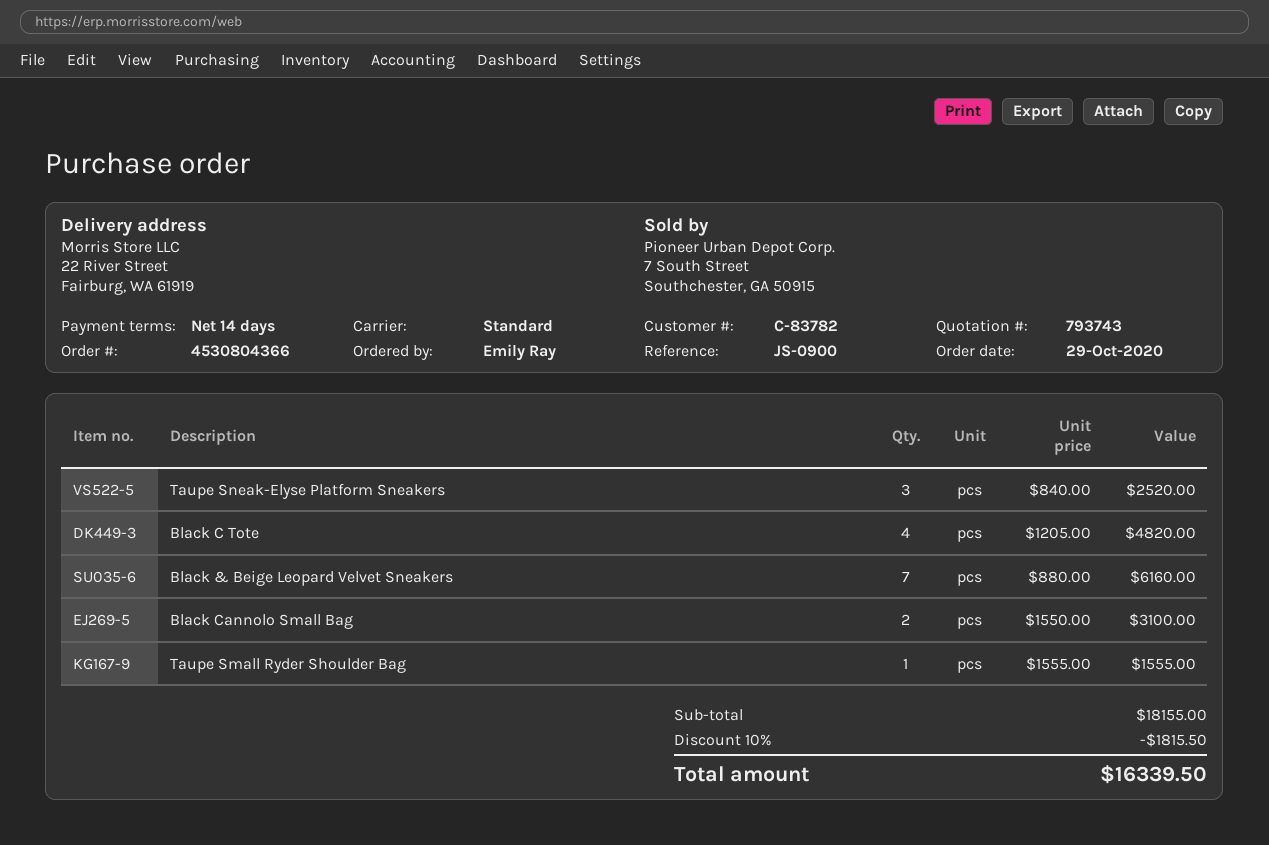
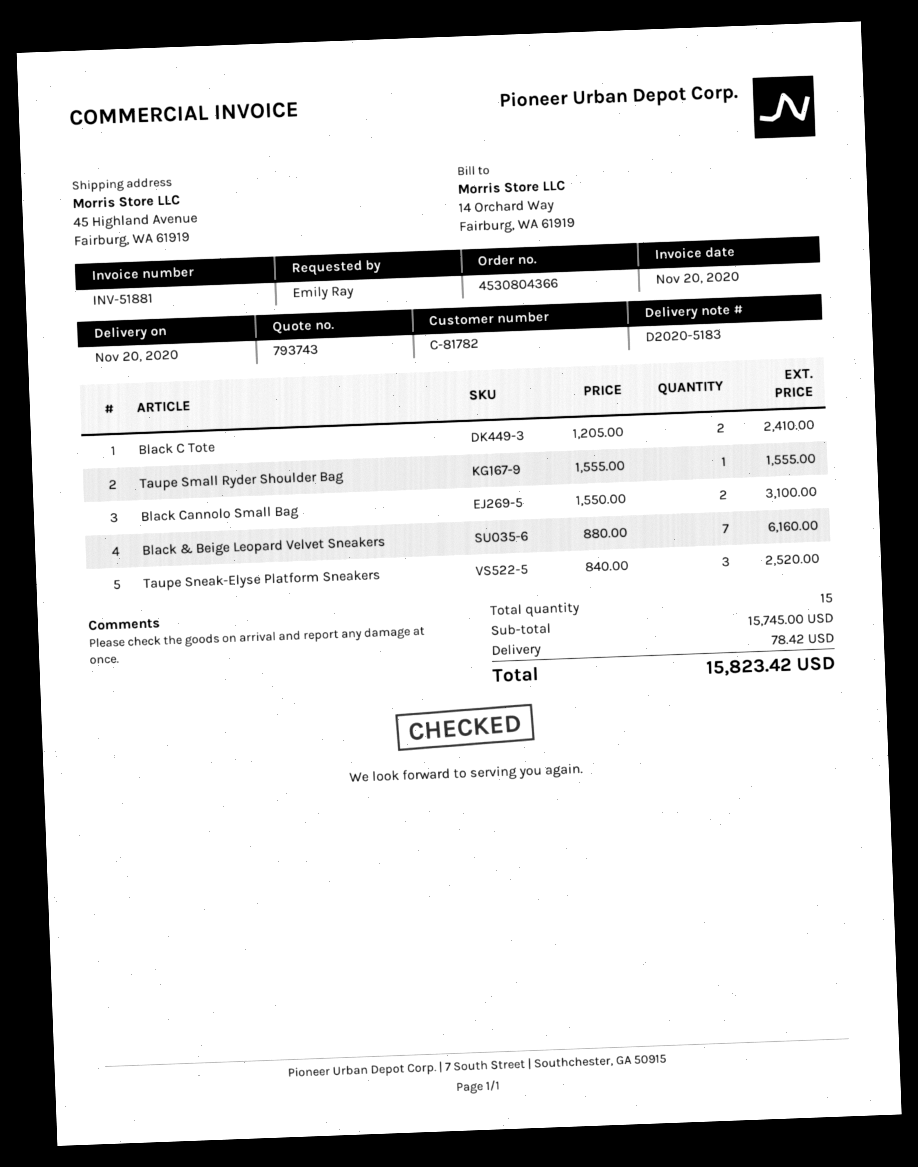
customer number: C-83782 -> C-81782
ship to: 22 River Street, Fairburg, WA 61919 -> 45 Highland Avenue, Fairburg, WA 61919
Black C Tote: 4 x 1205.00 = 4820.00 -> 2 x 1205.00 = 2410.00
subtotal: 18155.00 -> 15745.00
discount: 10% = 1815.50 -> none
shipping: none -> 78.42
total: 16339.50 -> 15823.42

